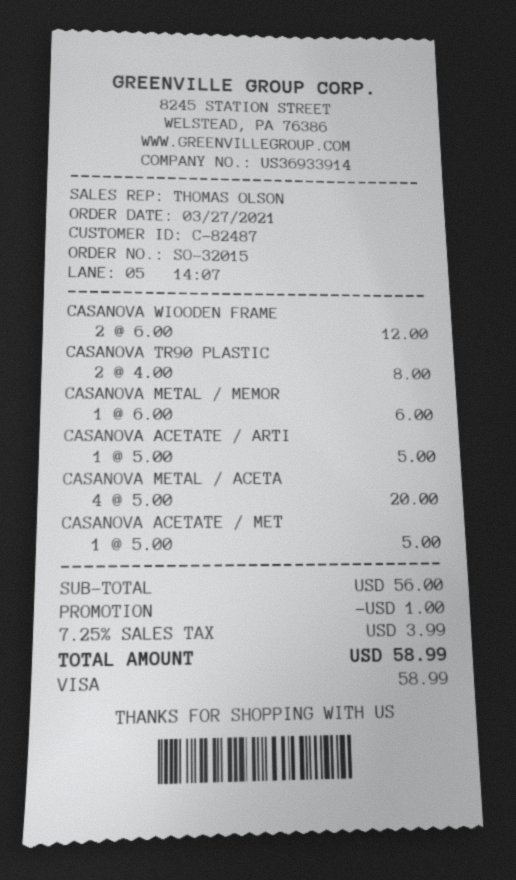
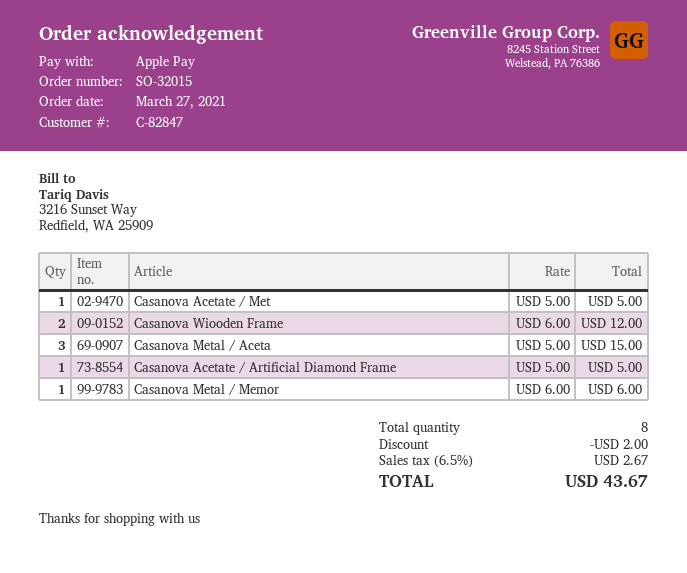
customer number: C-82487 -> C-82847
payment method: Visa -> Apple Pay
CASANOVA TR90 PLASTIC: 2 x 4.00 = 8.00 -> none
CASANOVA METAL / ACETA: 4 x 5.00 = 20.00 -> 3 x 5.00 = 15.00
discount: 1.00 -> 2.00
tax: 7.25% = 3.99 -> 6.5% = 2.67
total: 58.99 -> 43.67

